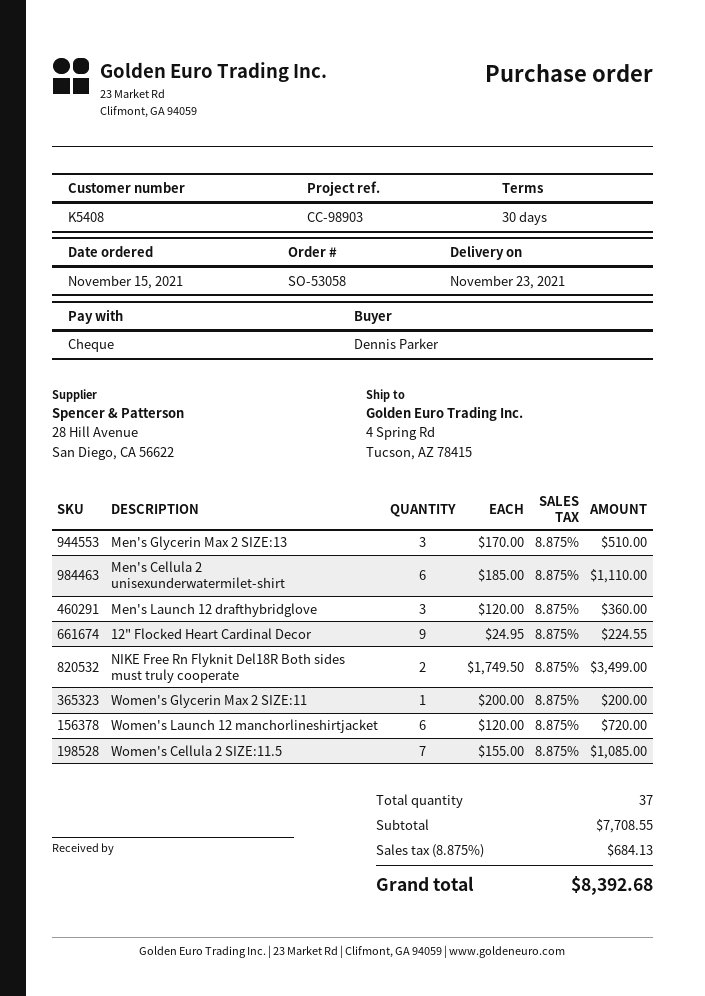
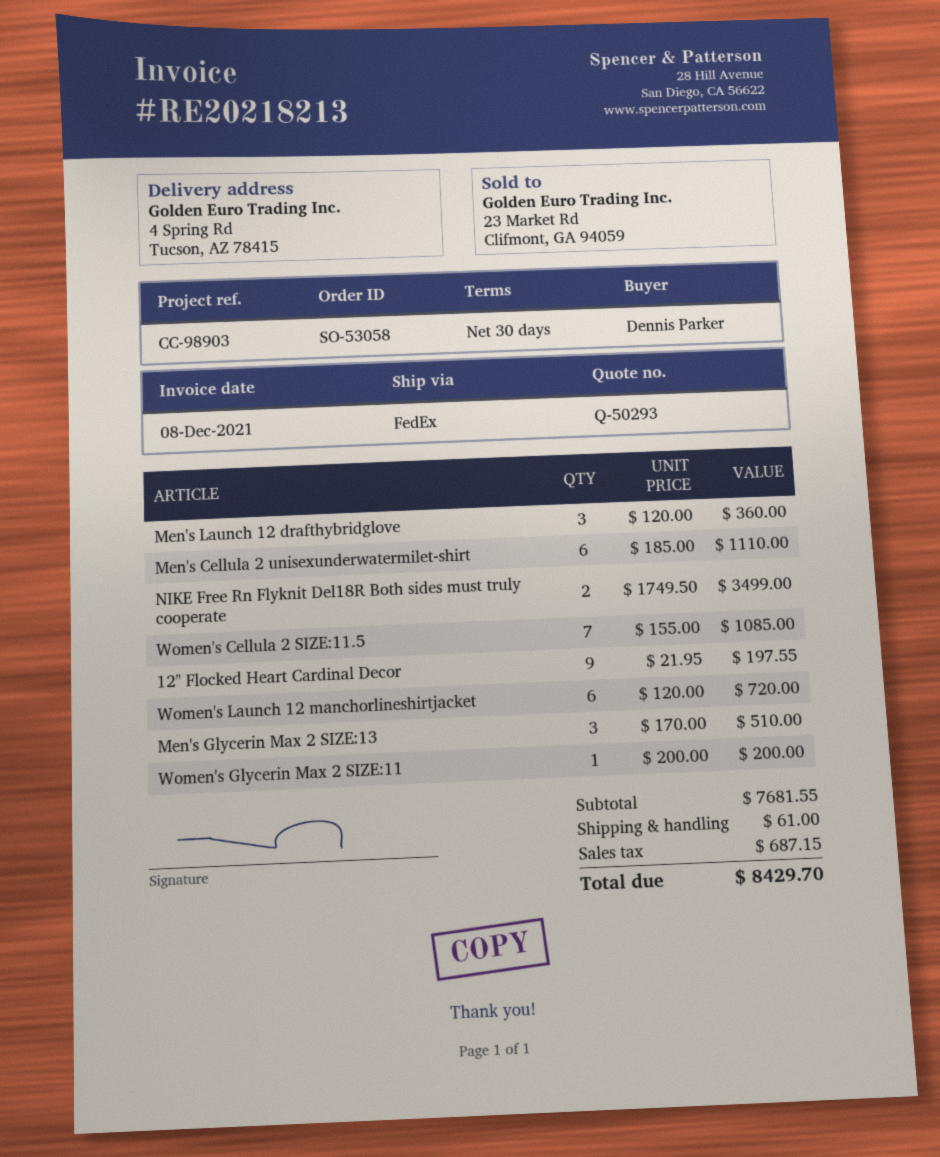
12" Flocked Heart Cardinal Decor: 9 x 24.95 = 224.55 -> 9 x 21.95 = 197.55
subtotal: 7708.55 -> 7681.55
shipping: none -> 61.00
tax: 684.13 -> 687.15
total: 8392.68 -> 8429.70

